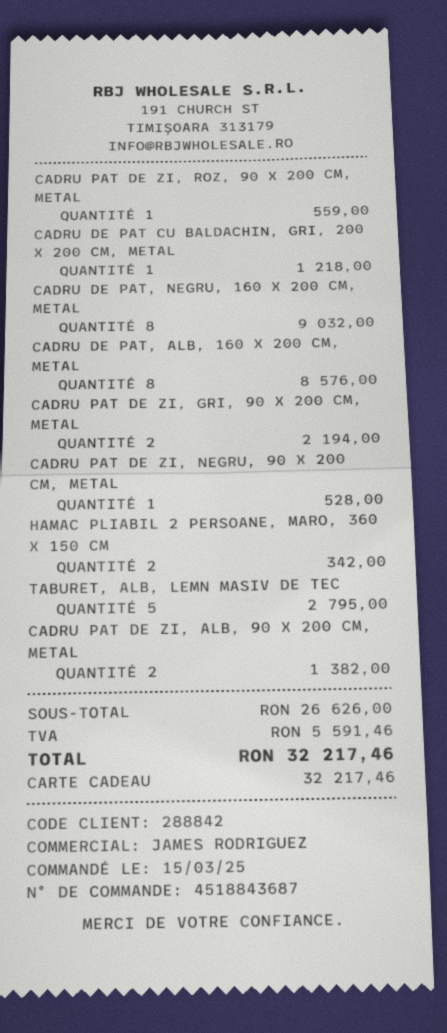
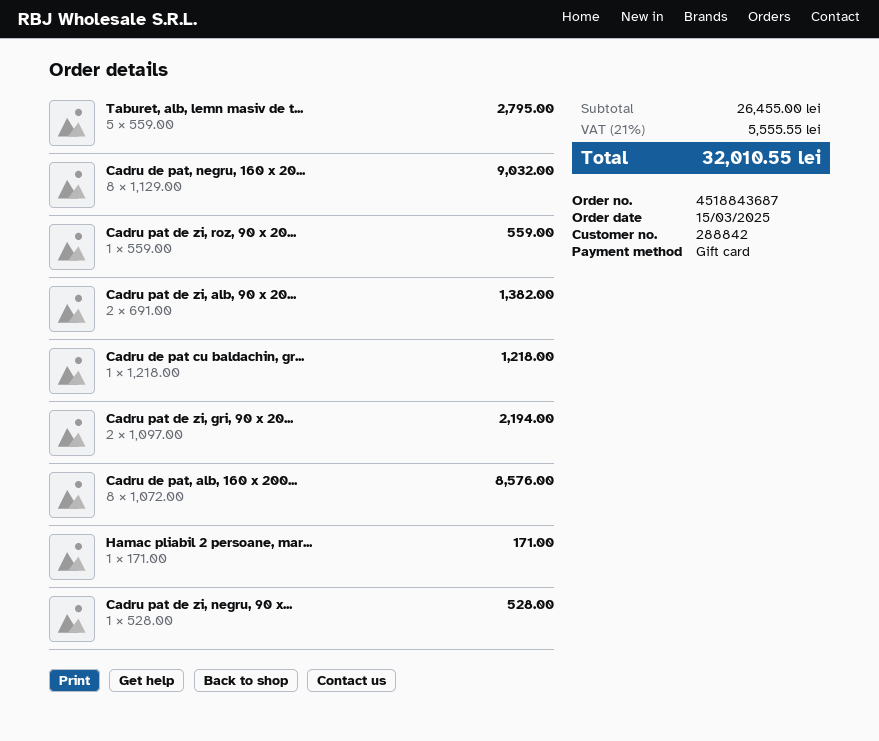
HAMAC PLIABIL 2 PERSOANE, MARO, 360 X 150 CM: 2 for 342.00 -> 1 for 171.00
subtotal: 26626.00 -> 26455.00
tax: 5591.46 -> 5555.55
total: 32217.46 -> 32010.55

